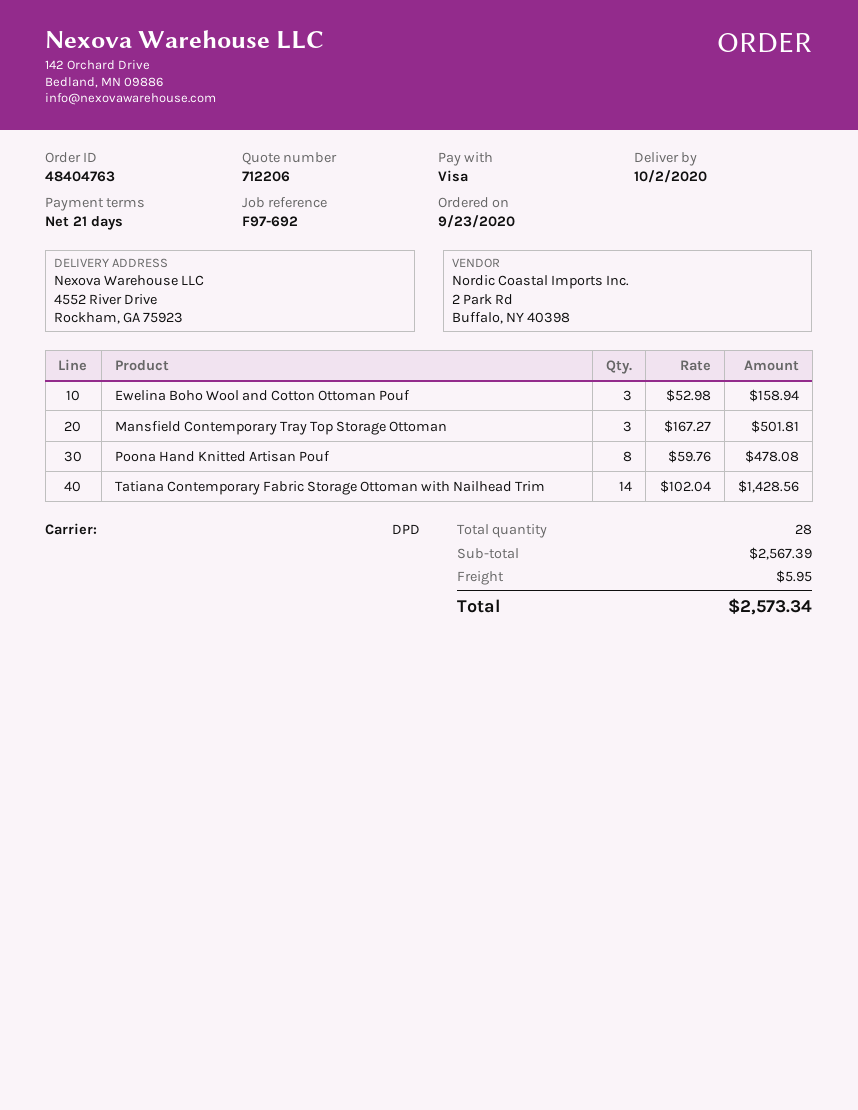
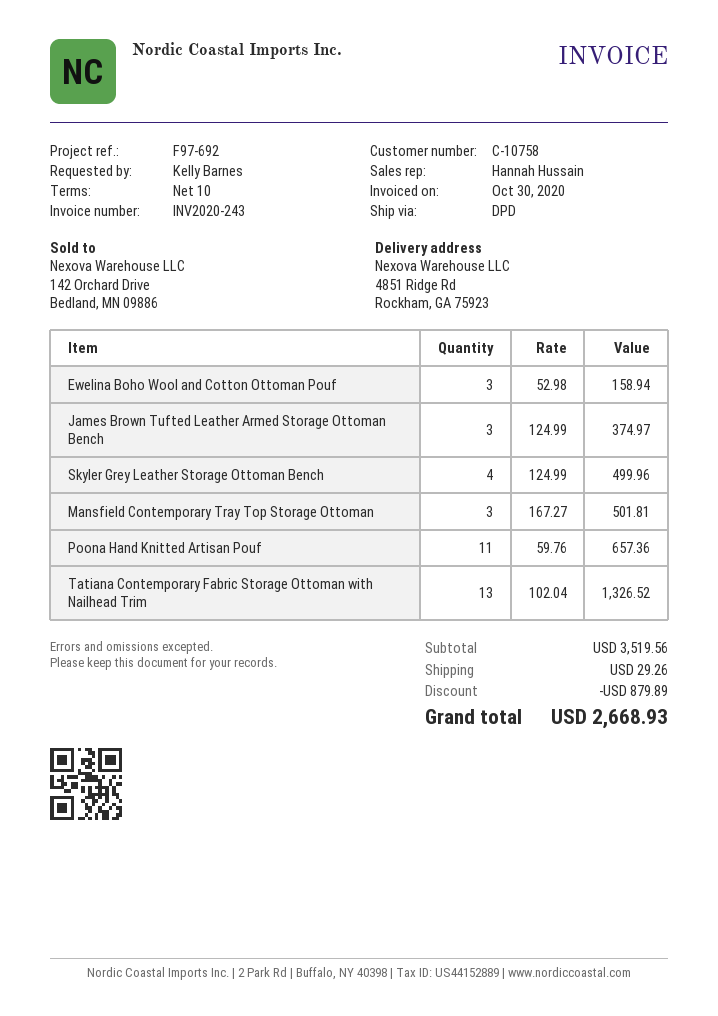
payment terms: 21 days -> 10 days
ship to: 4552 River Drive, Rockham, GA 75923 -> 4851 Ridge Rd, Rockham, GA 75923
Poona Hand Knitted Artisan Pouf: 8 x 59.76 = 478.08 -> 11 x 59.76 = 657.36
Tatiana Contemporary Fabric Storage Ottoman with Nailhead Trim: 14 x 102.04 = 1428.56 -> 13 x 102.04 = 1326.52
James Brown Tufted Leather Armed Storage Ottoman Bench: none -> 3 x 124.99 = 374.97
Skyler Grey Leather Storage Ottoman Bench: none -> 4 x 124.99 = 499.96
subtotal: 2567.39 -> 3519.56
discount: none -> 879.89
shipping: 5.95 -> 29.26
total: 2573.34 -> 2668.93

